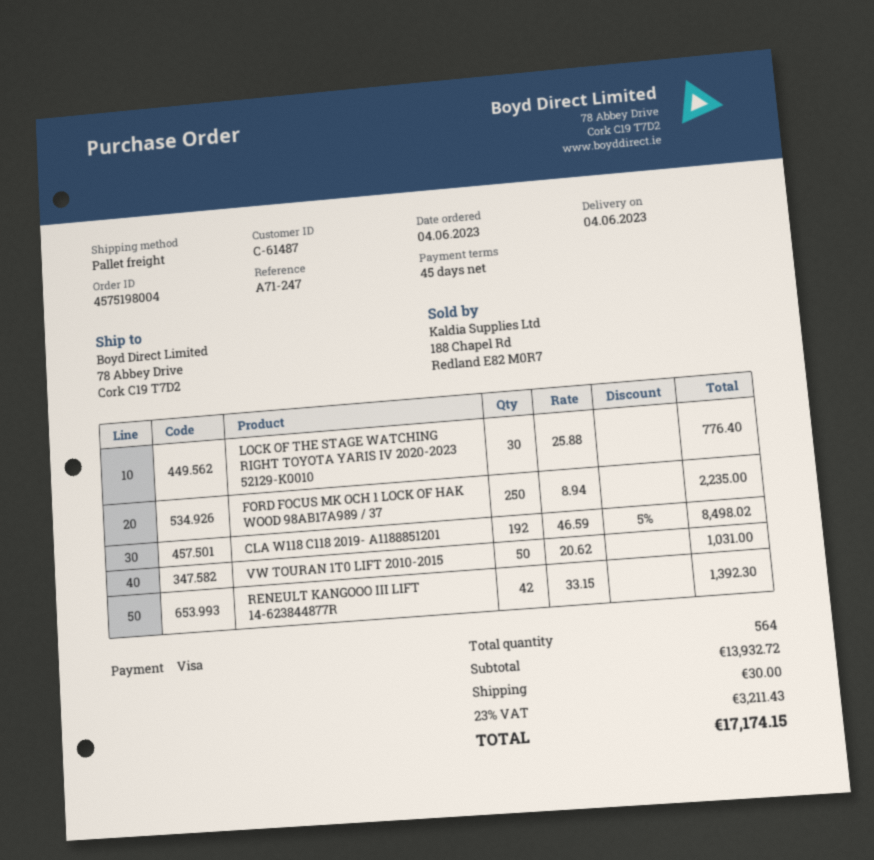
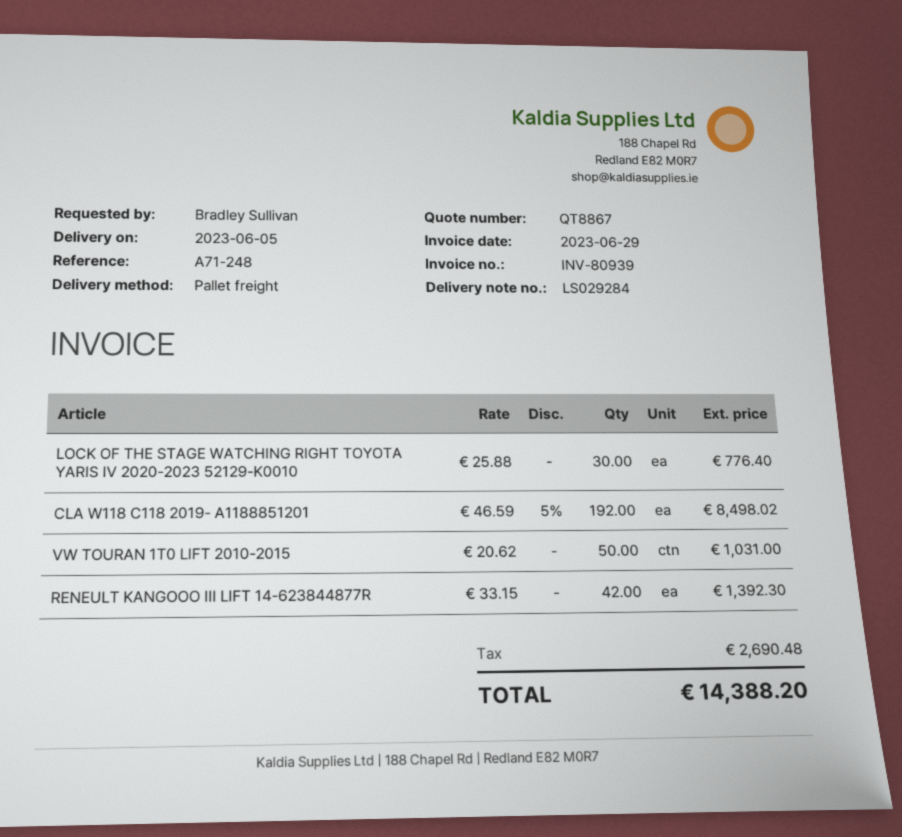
delivery date: 2023-06-04 -> 2023-06-05
reference: A71-247 -> A71-248
FORD FOCUS MK OCH 1 LOCK OF HAK WOOD 98AB17A989 / 37: 250 x 8.94 = 2235.00 -> none
shipping: 30.00 -> none
tax: 3211.43 -> 2690.48
total: 17174.15 -> 14388.20

